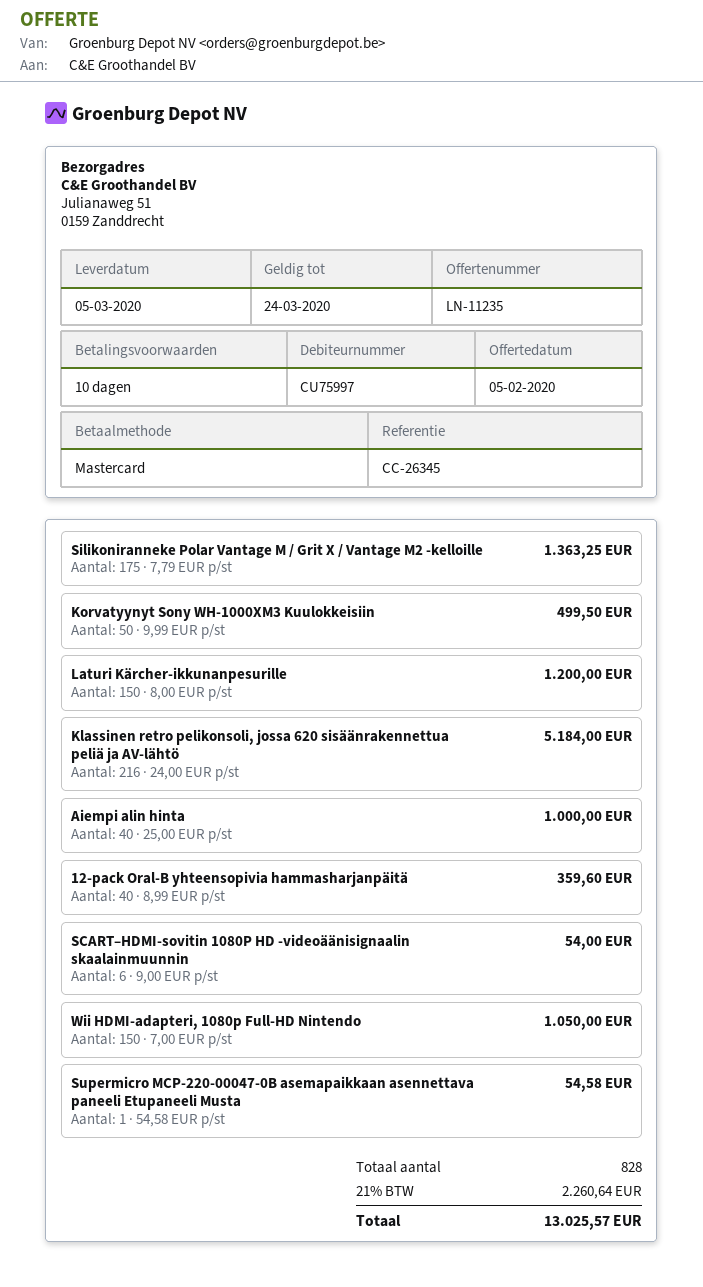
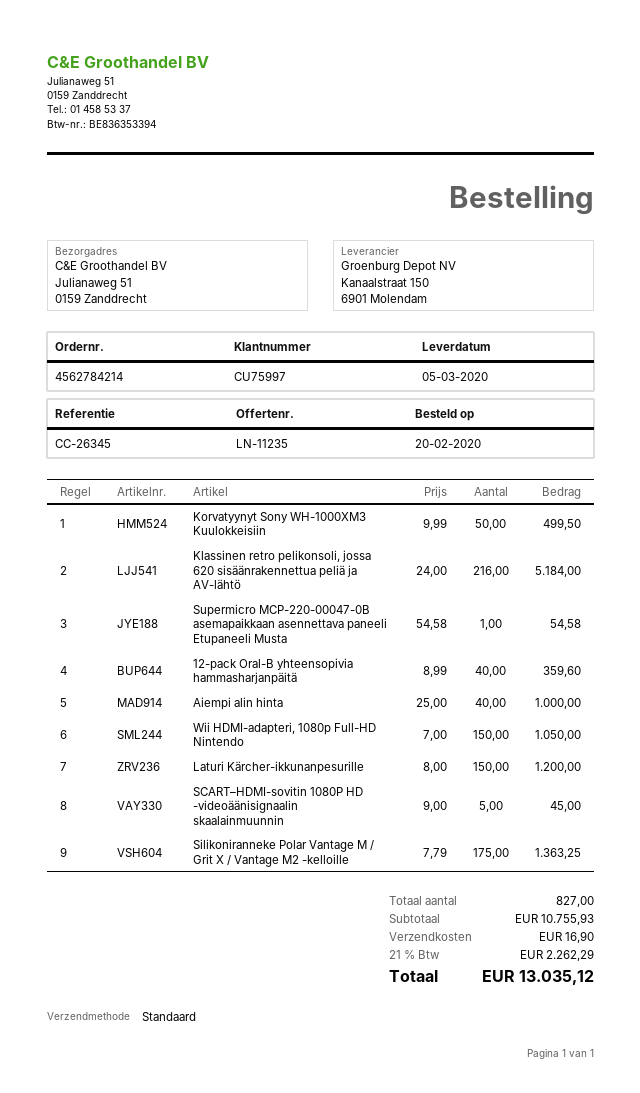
SCART–HDMI-sovitin 1080P HD -videoäänisignaalin skaalainmuunnin: 6 x 9.00 = 54.00 -> 5 x 9.00 = 45.00
total quantity: 828 -> 827
shipping: none -> 16.90
tax: 21% = 2260.64 -> 21% = 2262.29
total: 13025.57 -> 13035.12

